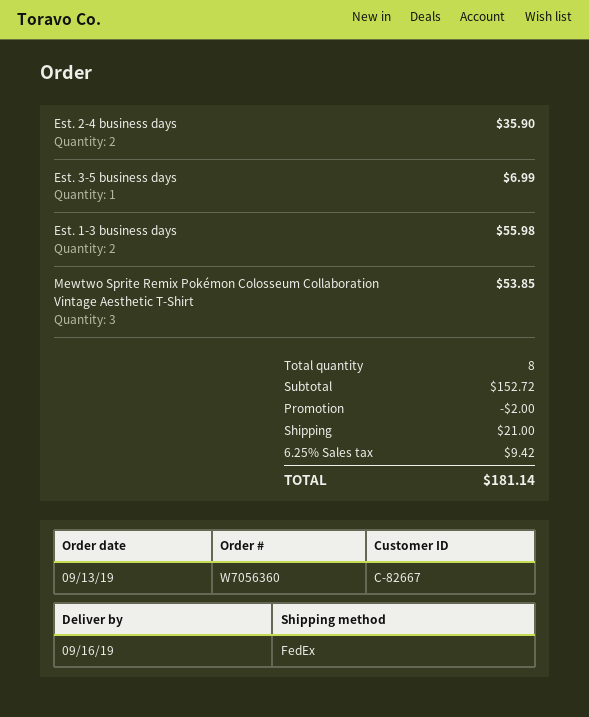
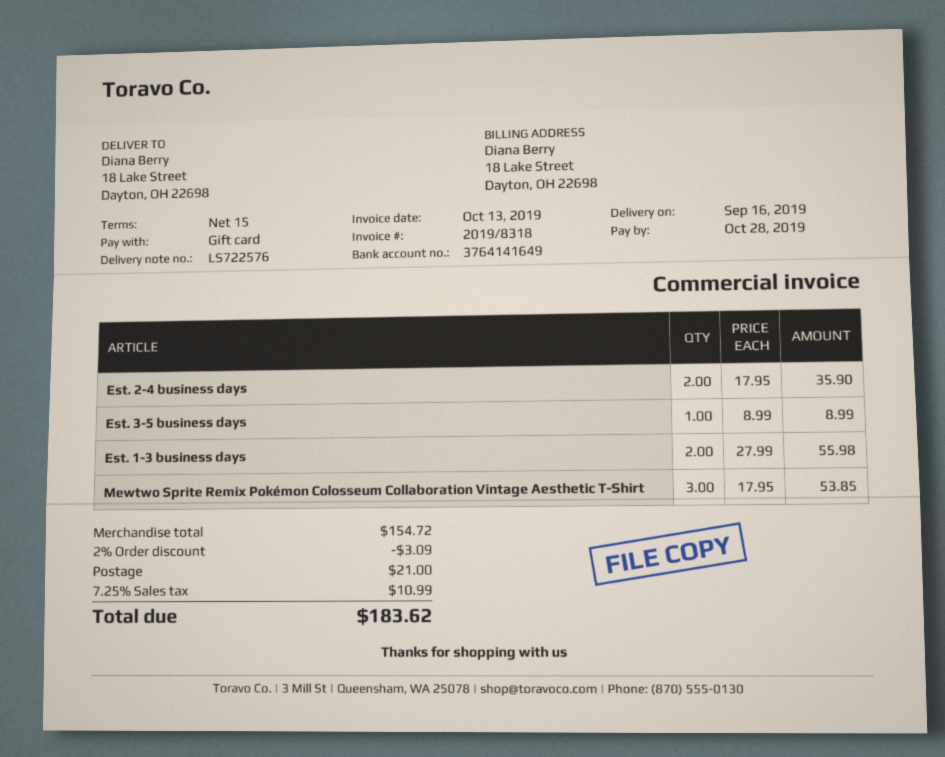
Est. 3-5 business days: 1 for 6.99 -> 1 for 8.99
subtotal: 152.72 -> 154.72
discount: 2.00 -> 3.09
tax: 6.25% = 9.42 -> 7.25% = 10.99
total: 181.14 -> 183.62

